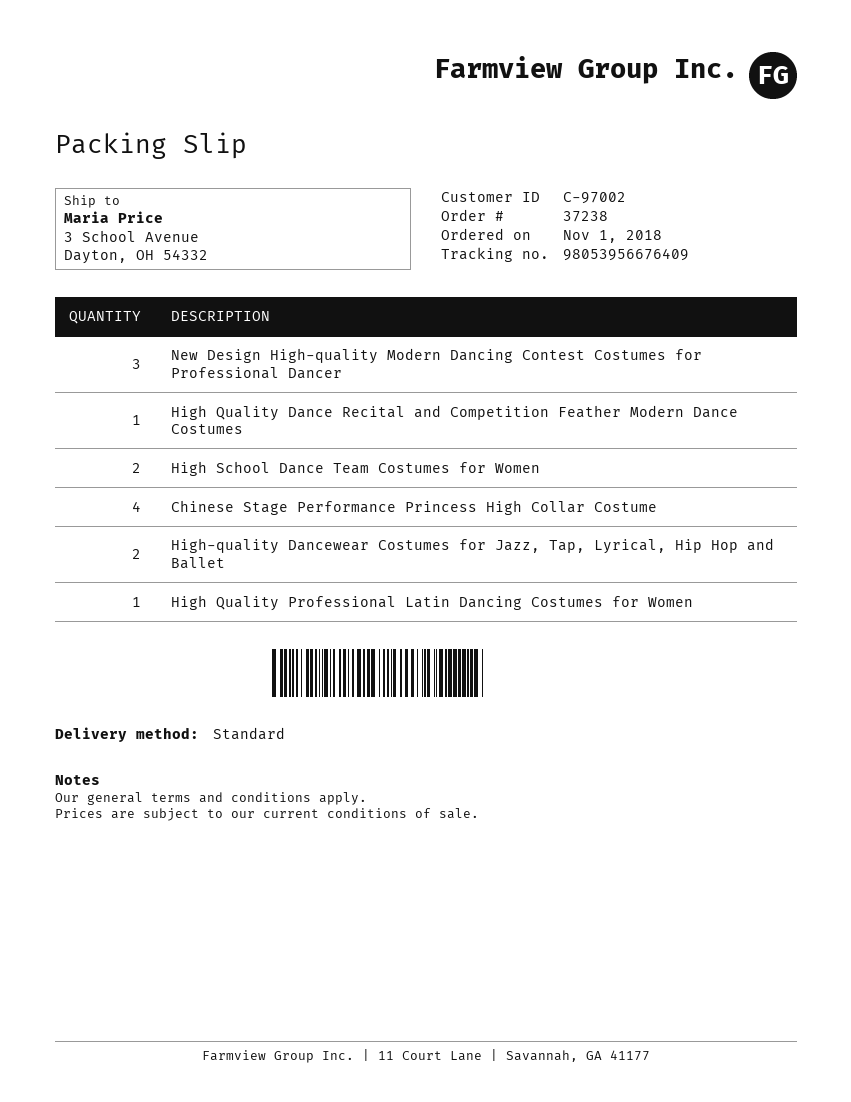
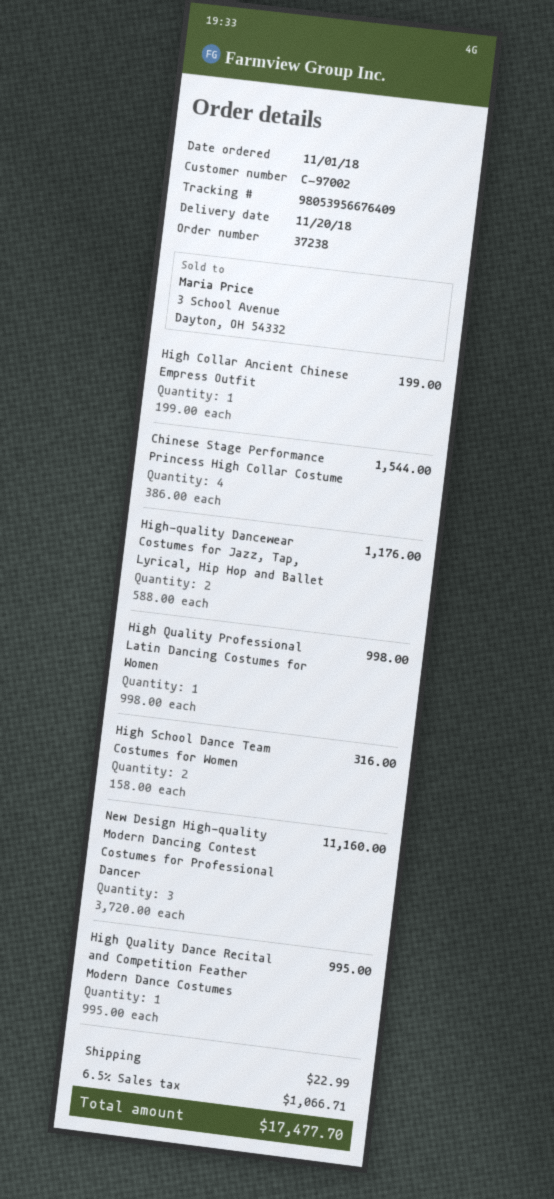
High Collar Ancient Chinese Empress Outfit: none -> 1

